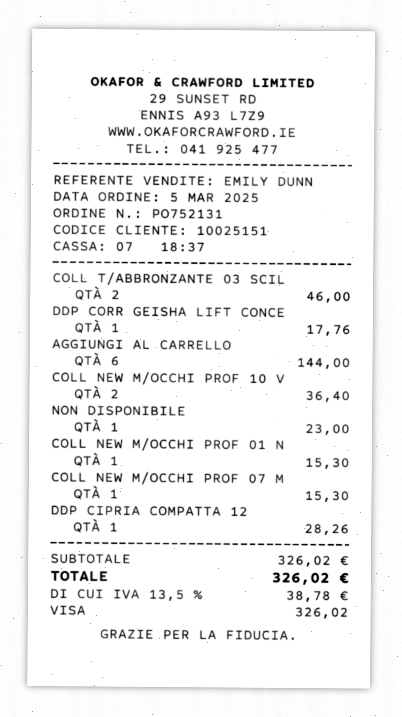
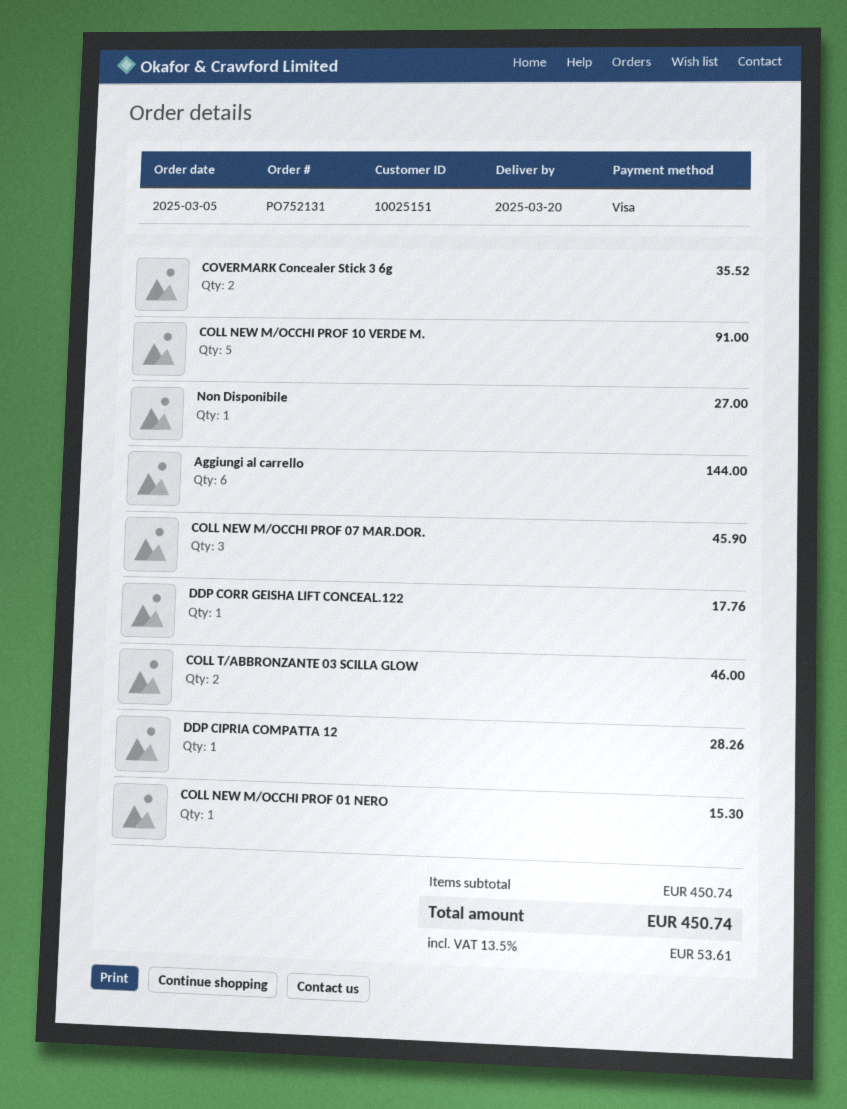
COLL NEW M/OCCHI PROF 10 V: 2 for 36.40 -> 5 for 91.00
NON DISPONIBILE: 1 for 23.00 -> 1 for 27.00
COLL NEW M/OCCHI PROF 07 M: 1 for 15.30 -> 3 for 45.90
COVERMARK Concealer Stick 3 6g: none -> 2 for 35.52
subtotal: 326.02 -> 450.74
tax: 13.5% = 38.78 -> 13.5% = 53.61
total: 326.02 -> 450.74

